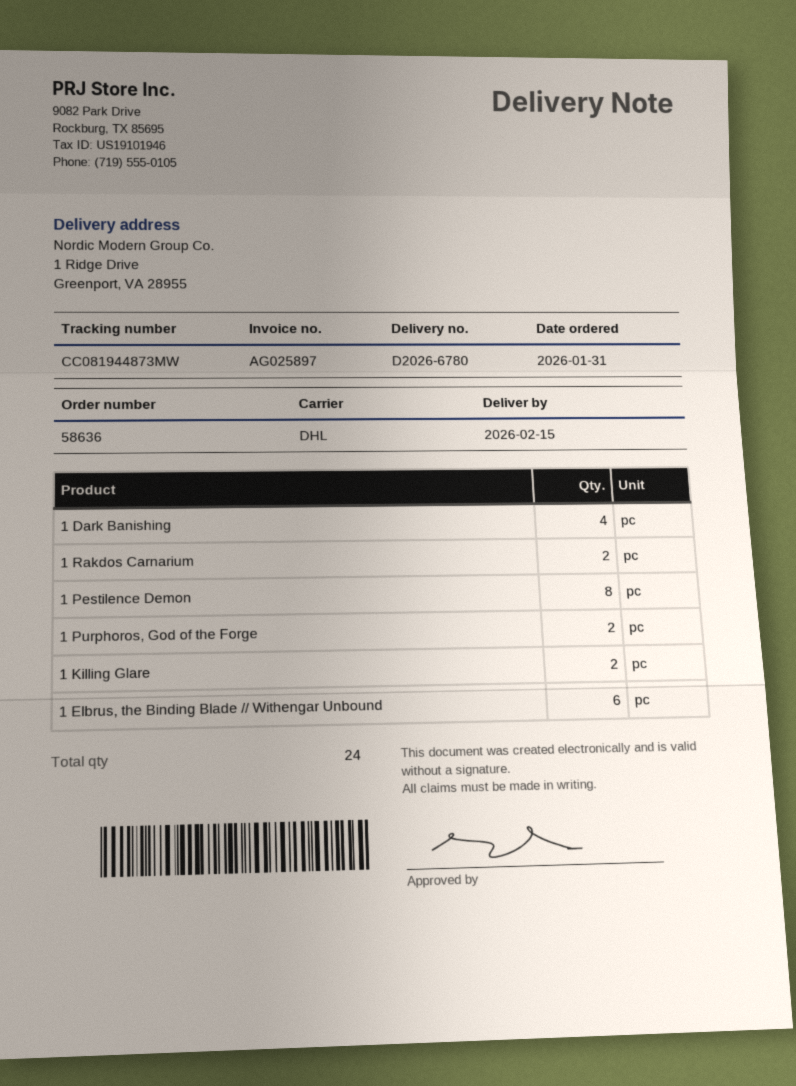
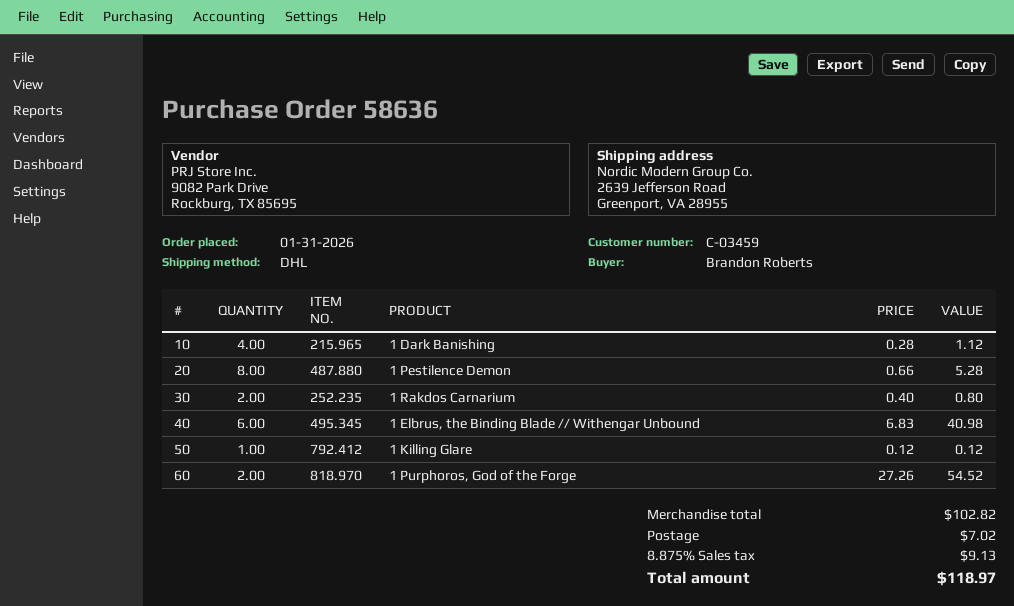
ship to: 1 Ridge Drive, Greenport, VA 28955 -> 2639 Jefferson Road, Greenport, VA 28955
1 Killing Glare: 2 -> 1

